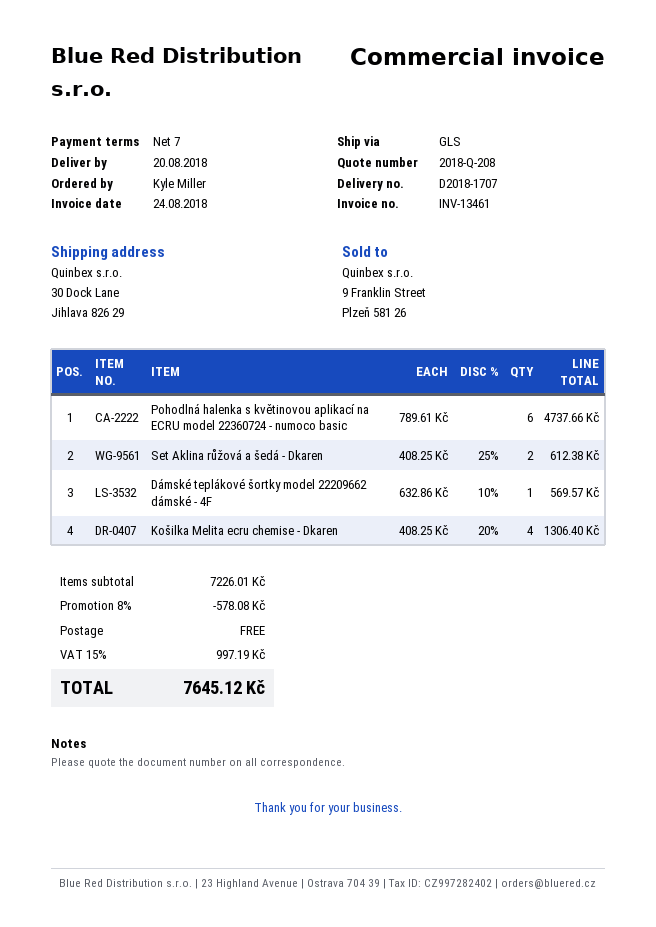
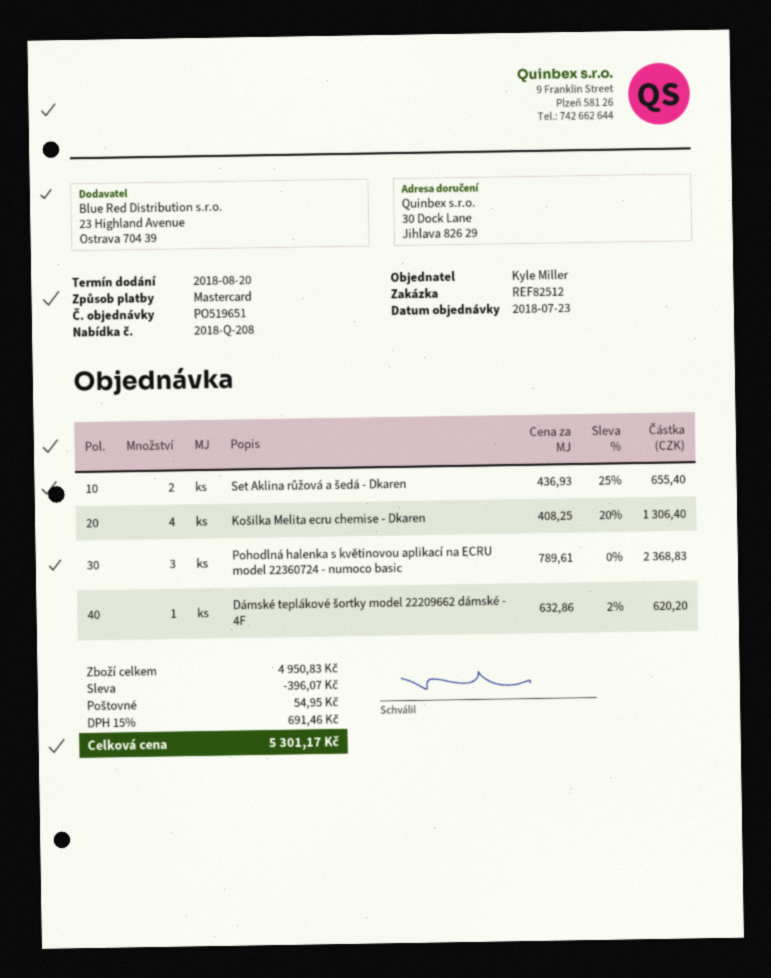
Pohodlná halenka s květinovou aplikací na ECRU model 22360724 - numoco basic: 6 x 789.61 = 4737.66 -> 3 x 789.61 = 2368.83
Set Aklina růžová a šedá - Dkaren: 2 x 408.25 - 25% = 612.38 -> 2 x 436.93 - 25% = 655.40
Dámské teplákové šortky model 22209662 dámské - 4F: 1 x 632.86 - 10% = 569.57 -> 1 x 632.86 - 2% = 620.20
subtotal: 7226.01 -> 4950.83
discount: 578.08 -> 396.07
shipping: 0.00 -> 54.95
tax: 15% = 997.19 -> 15% = 691.46
total: 7645.12 -> 5301.17

